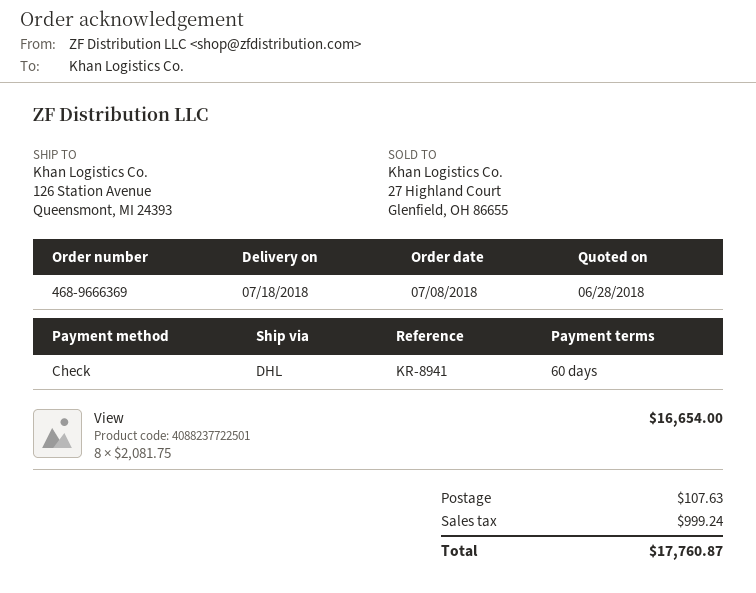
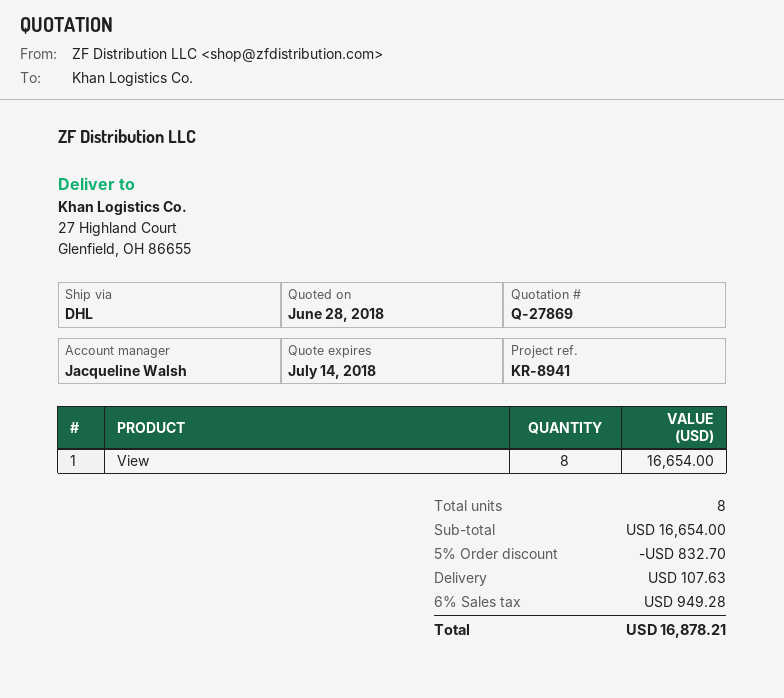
ship to: 126 Station Avenue, Queensmont, MI 24393 -> 27 Highland Court, Glenfield, OH 86655
discount: none -> 5% = 832.70
tax: 999.24 -> 949.28
total: 17760.87 -> 16878.21

